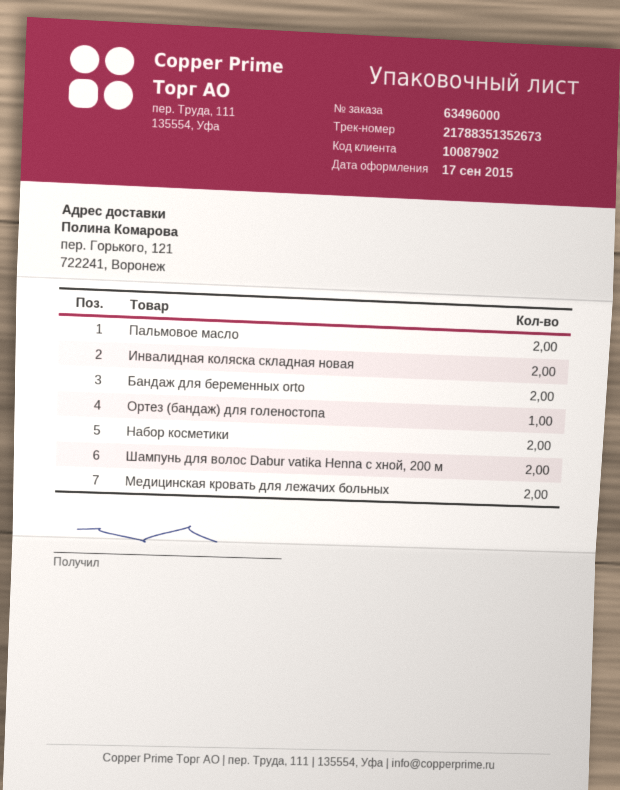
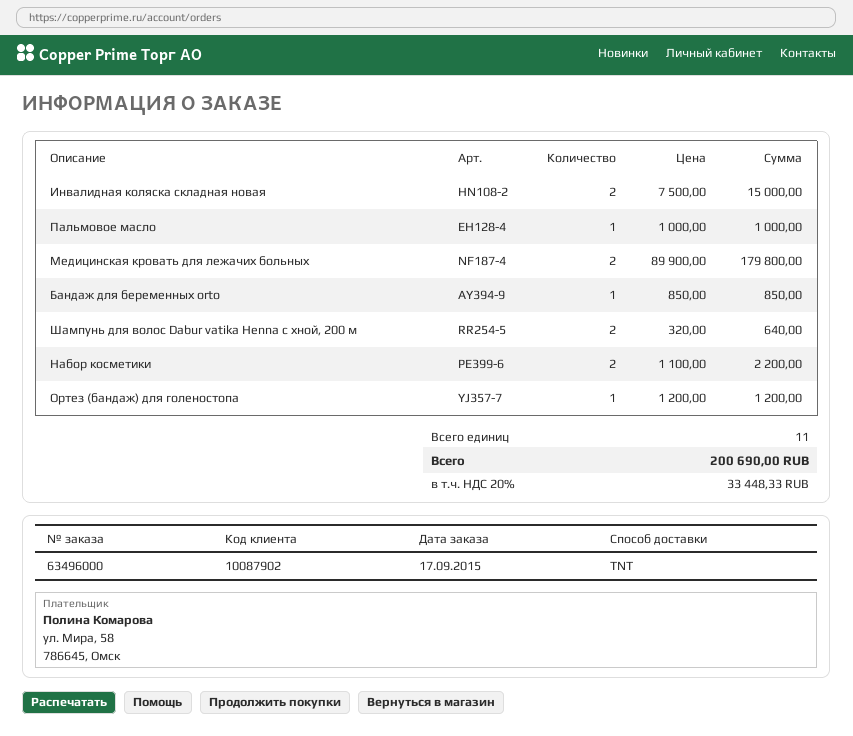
Пальмовое масло: 2 -> 1
Бандаж для беременных orto: 2 -> 1

